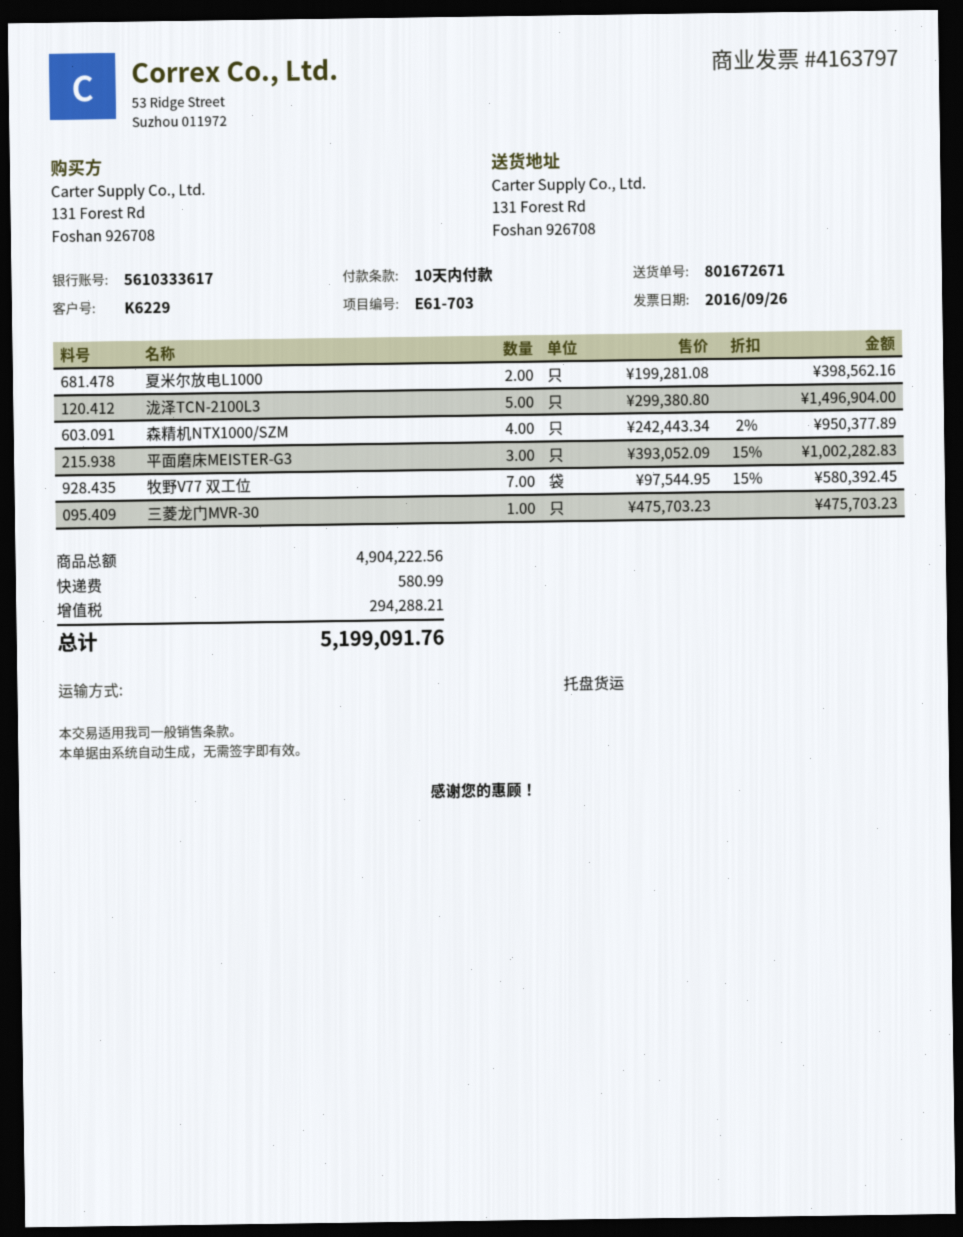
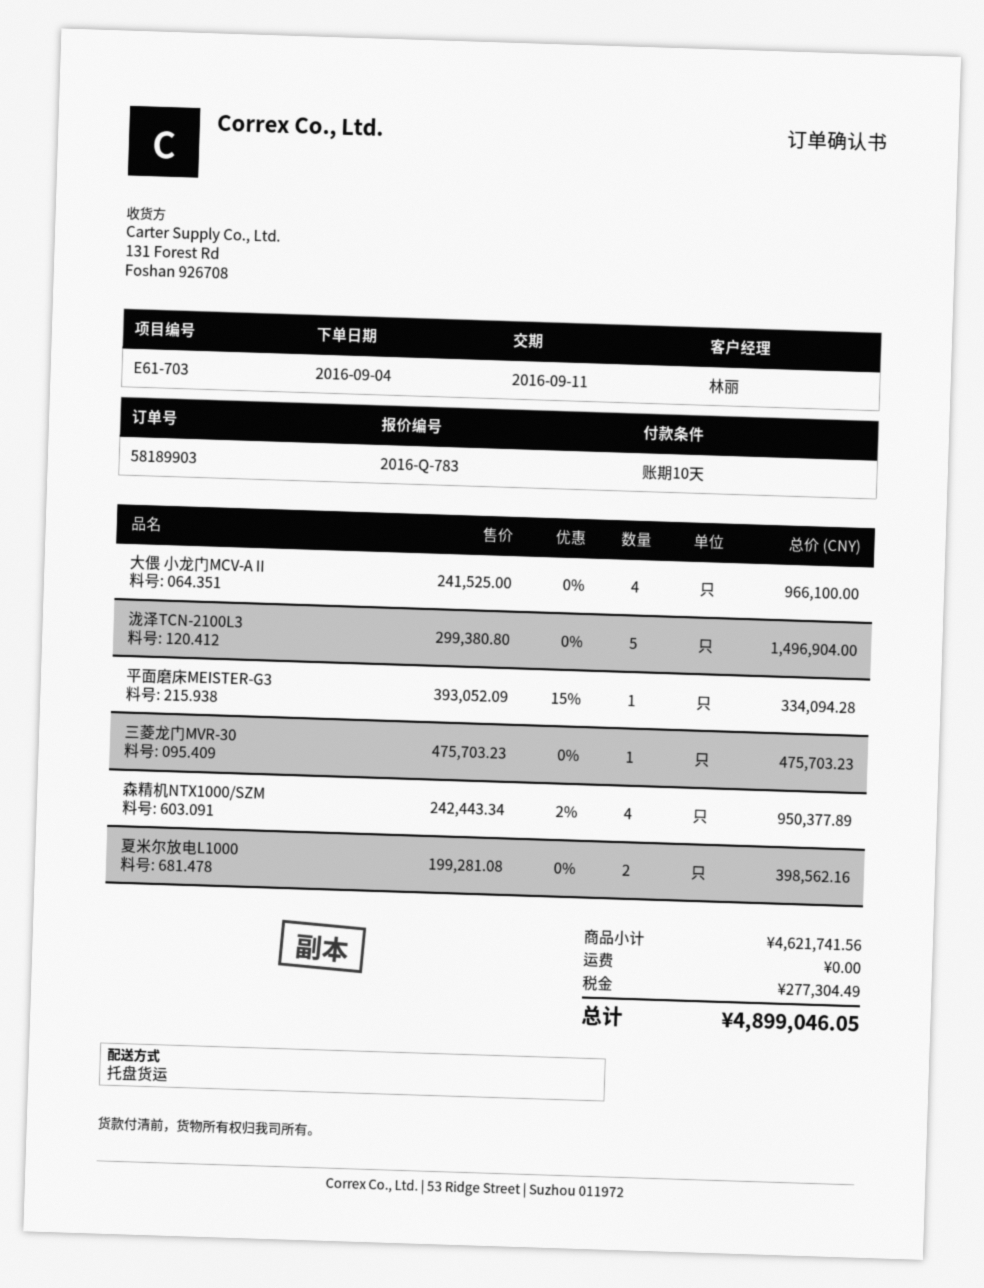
平面磨床MEISTER-G3: 3 x 393052.09 - 15% = 1002282.83 -> 1 x 393052.09 - 15% = 334094.28
牧野V77 双工位: 7 x 97544.95 - 15% = 580392.45 -> none
大偎 小龙门MCV-AⅡ: none -> 4 x 241525.00 = 966100.00
subtotal: 4904222.56 -> 4621741.56
shipping: 580.99 -> 0.00
tax: 294288.21 -> 277304.49
total: 5199091.76 -> 4899046.05

